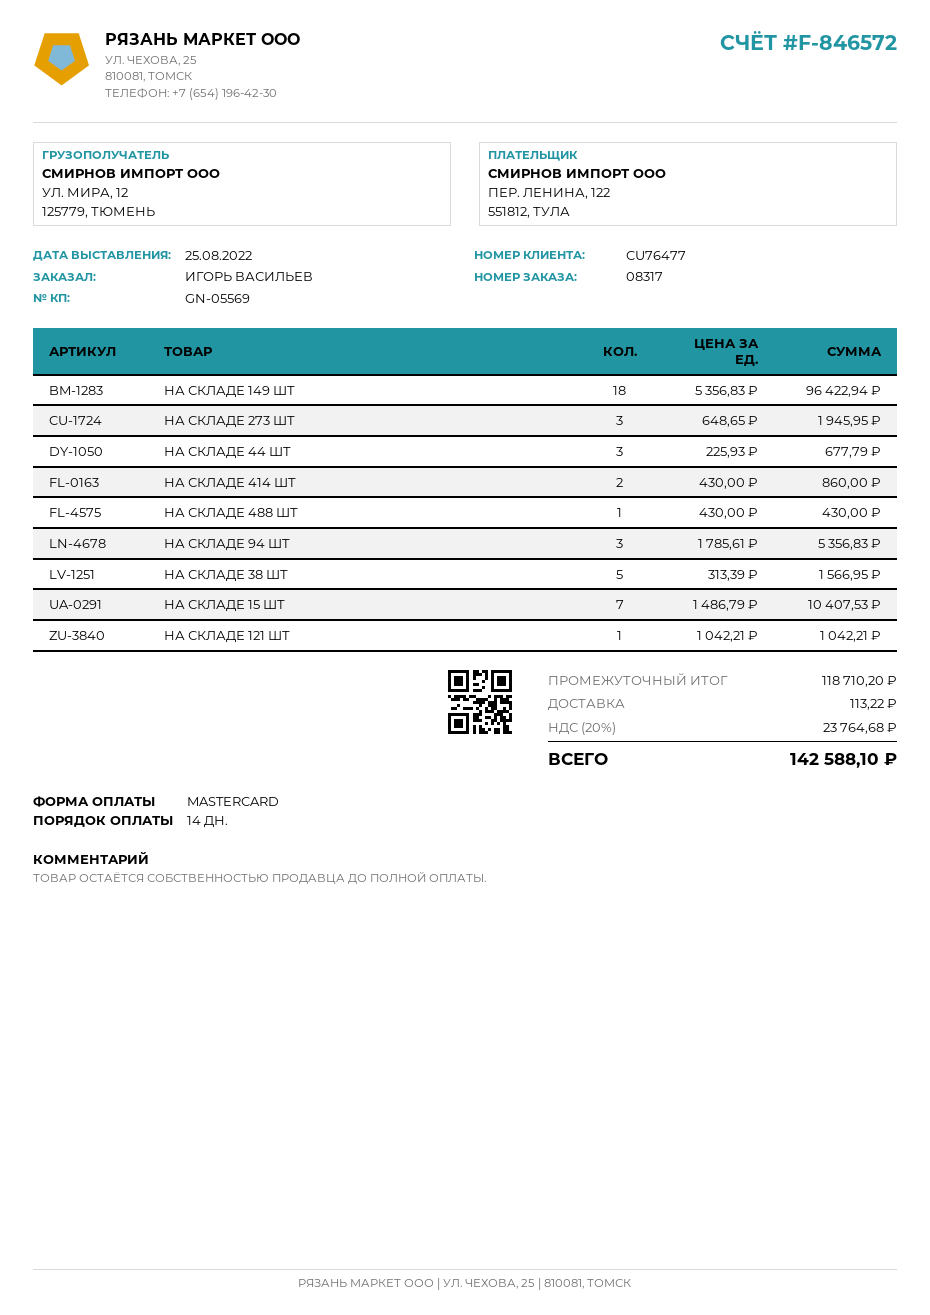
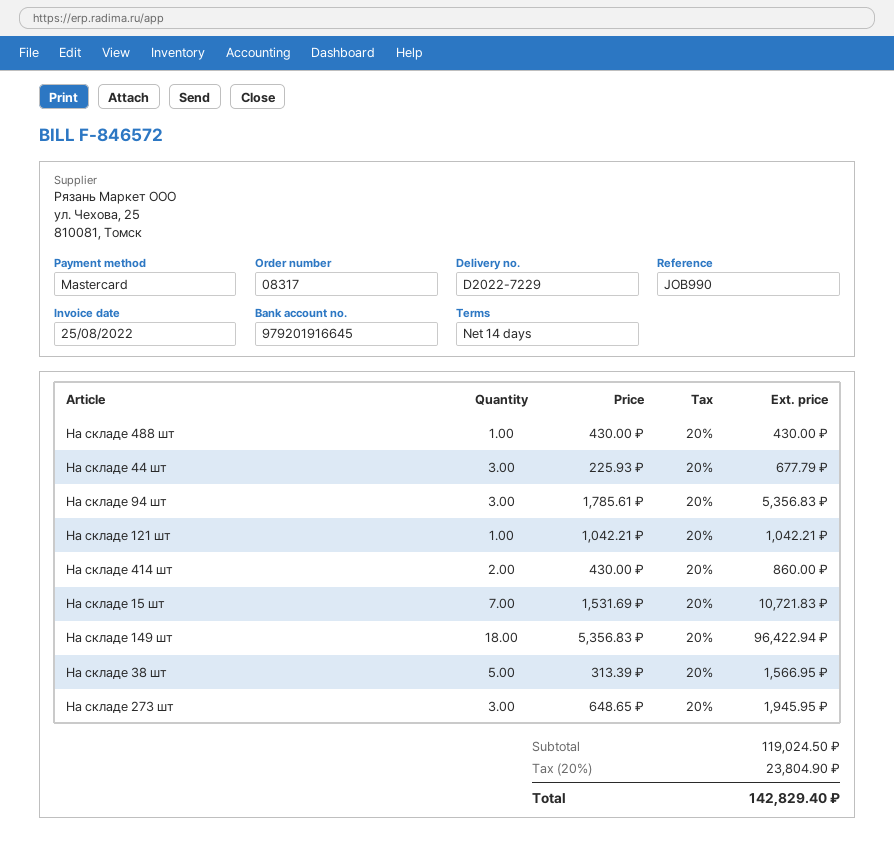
НА СКЛАДЕ 15 ШТ: 7 x 1486.79 = 10407.53 -> 7 x 1531.69 = 10721.83
subtotal: 118710.20 -> 119024.50
shipping: 113.22 -> none
tax: 20% = 23764.68 -> 20% = 23804.90
total: 142588.10 -> 142829.40

